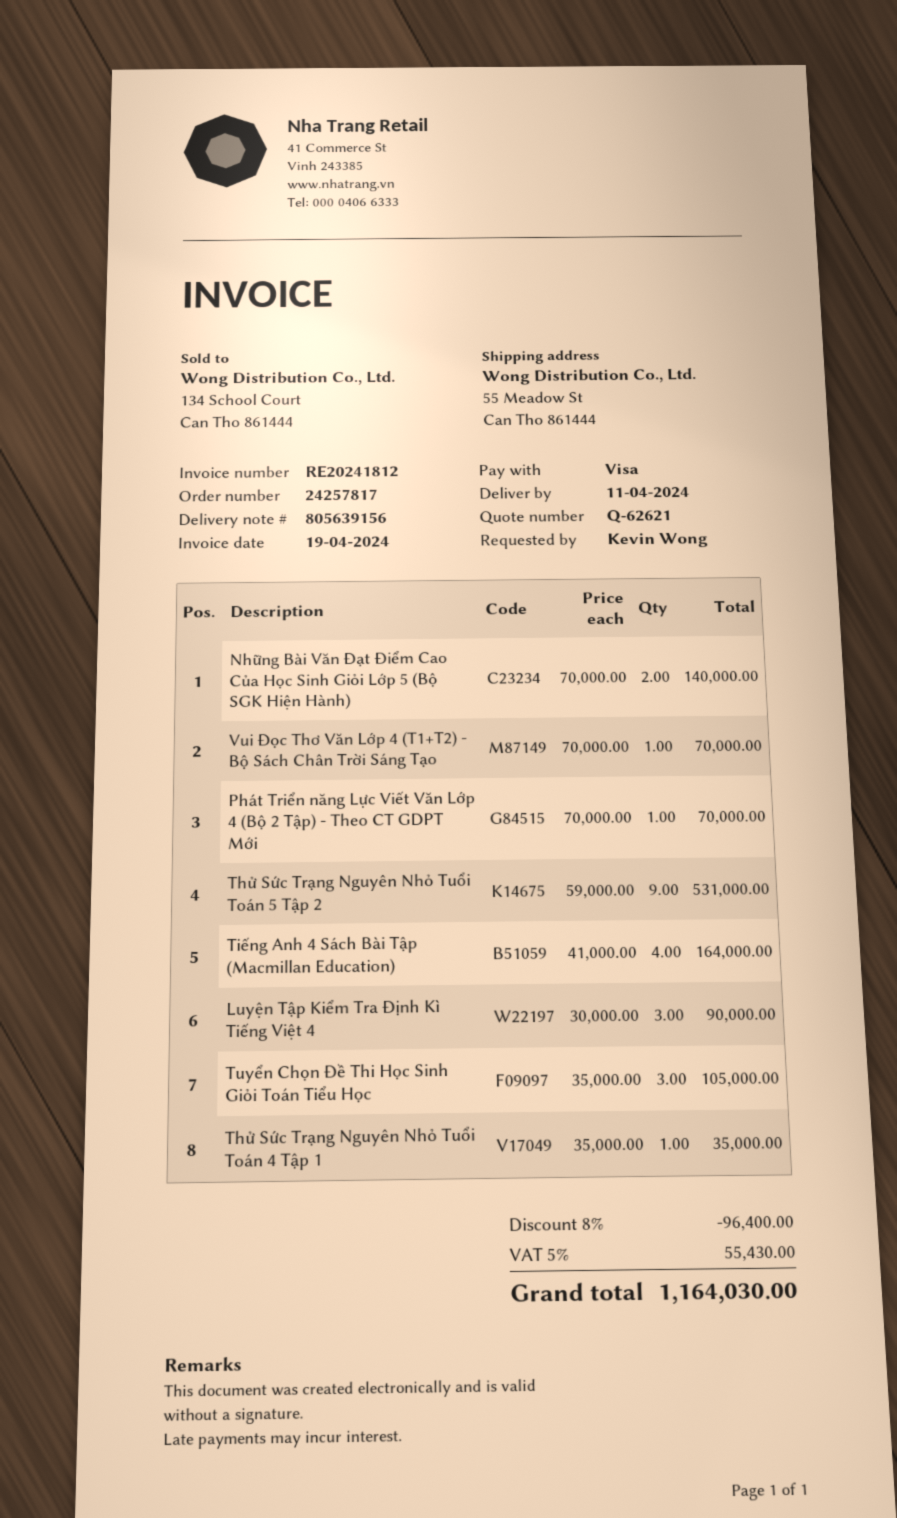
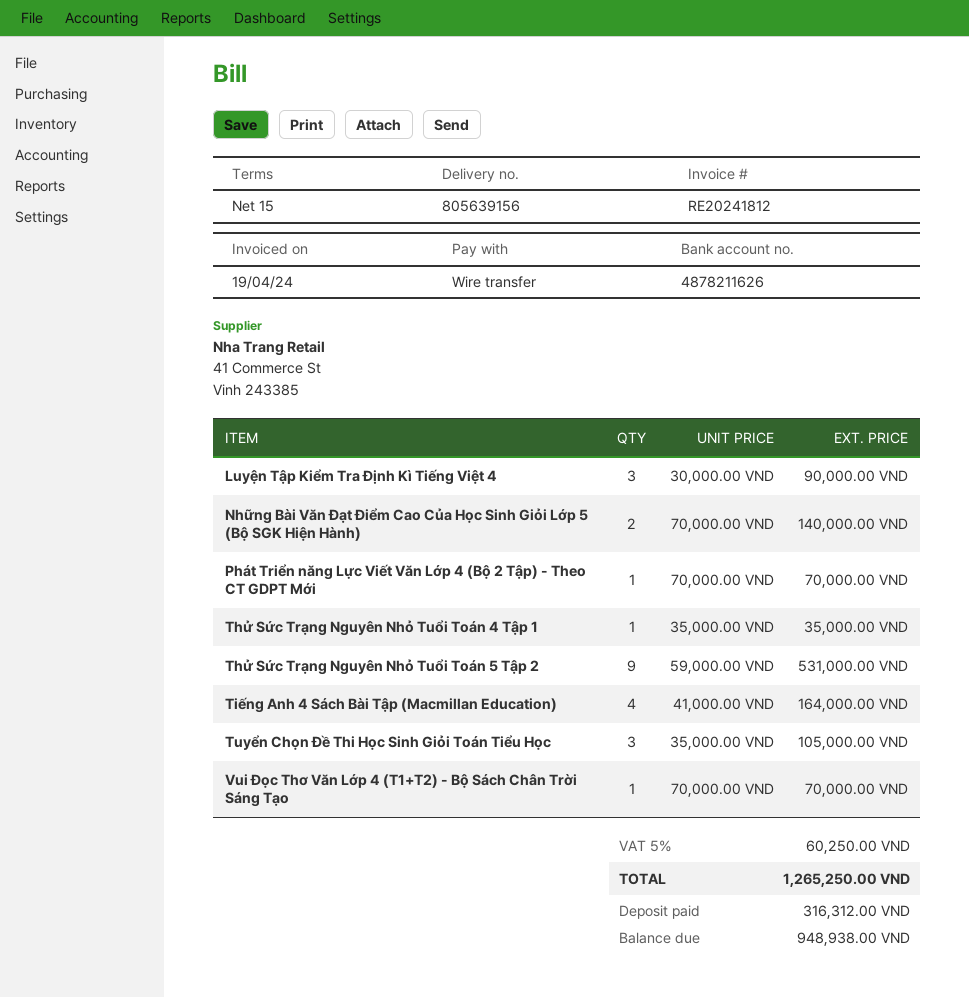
payment method: Visa -> bank transfer
discount: 8% = 96400.00 -> none
tax: 5% = 55430.00 -> 5% = 60250.00
total: 1164030.00 -> 1265250.00

